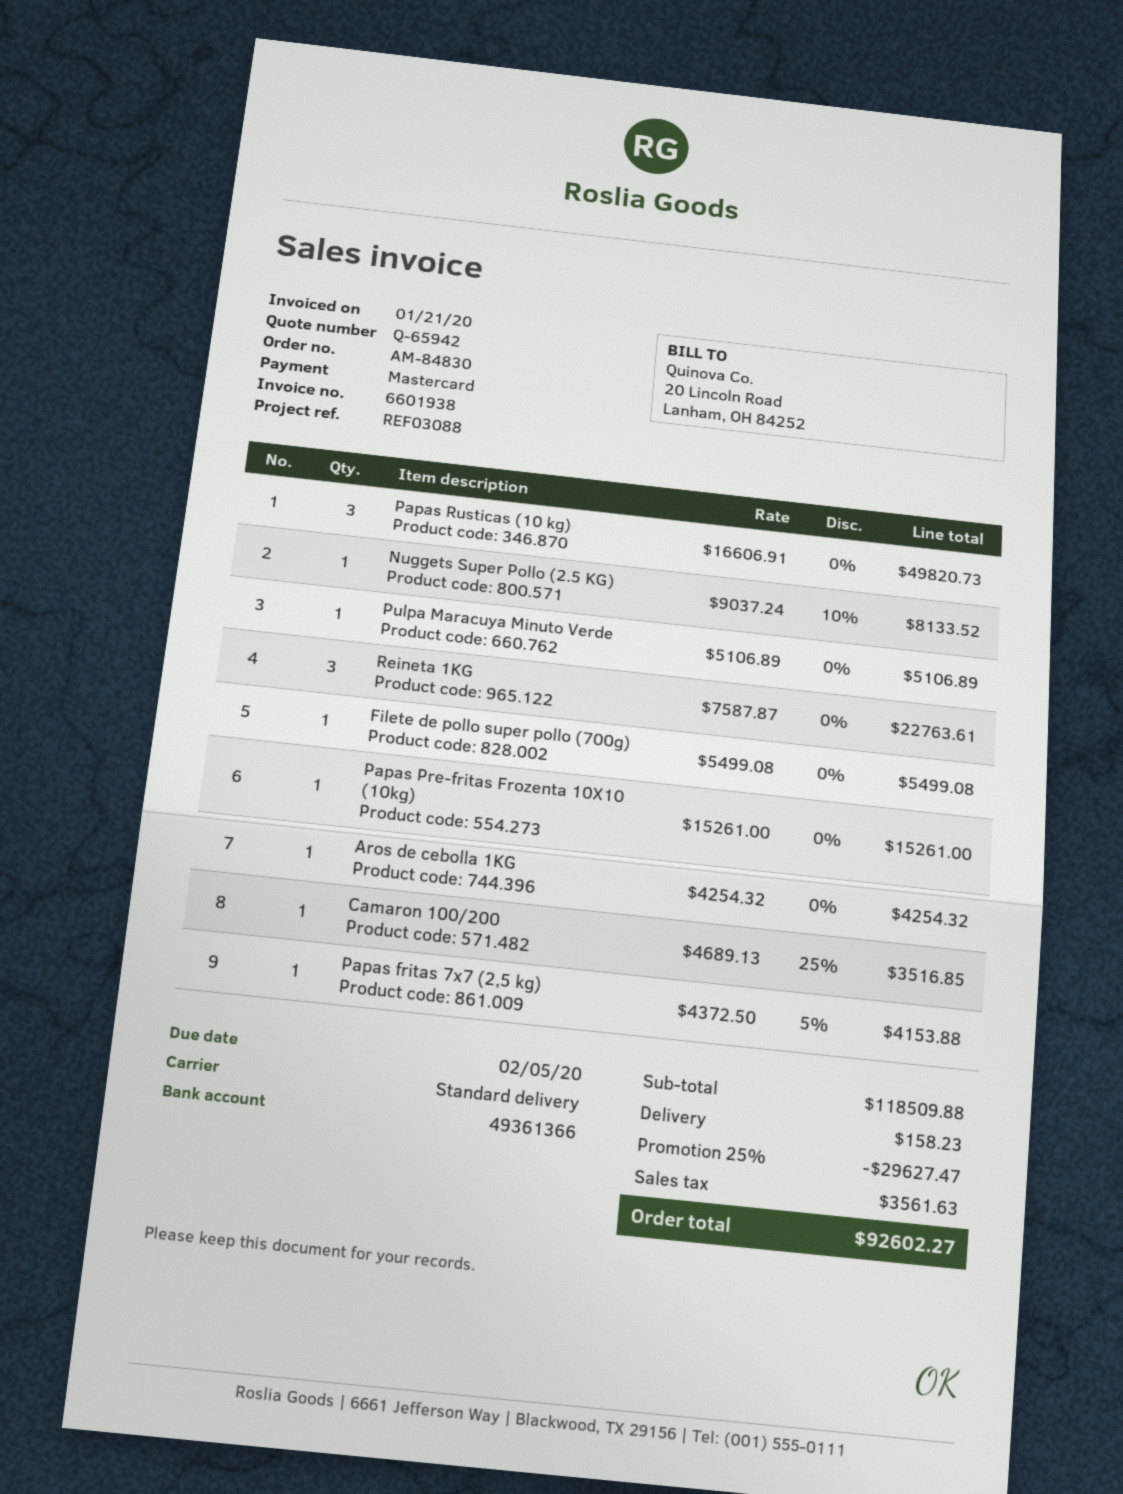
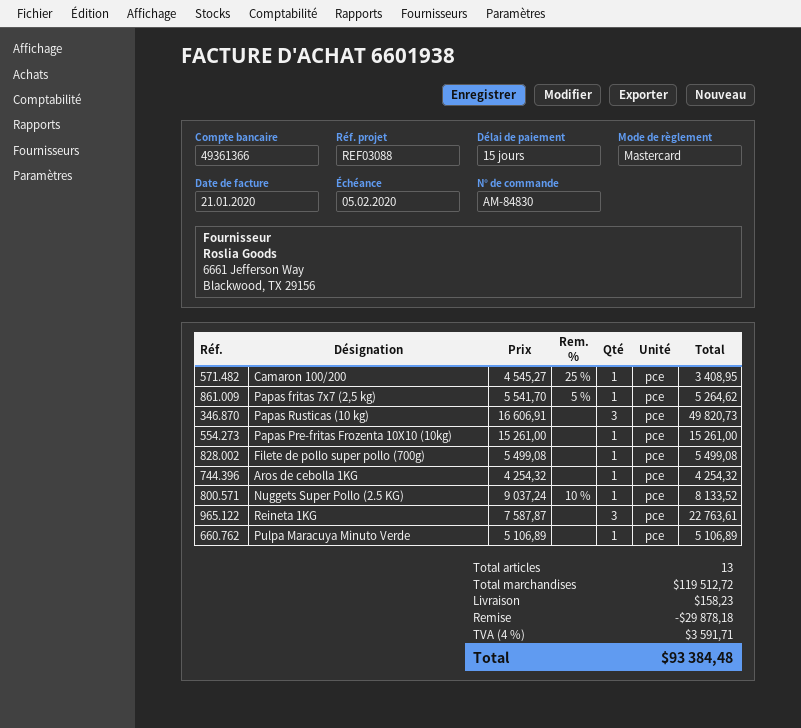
Camaron 100/200: 1 x 4689.13 - 25% = 3516.85 -> 1 x 4545.27 - 25% = 3408.95
Papas fritas 7x7 (2,5 kg): 1 x 4372.50 - 5% = 4153.88 -> 1 x 5541.70 - 5% = 5264.62
subtotal: 118509.88 -> 119512.72
discount: 29627.47 -> 29878.18
tax: 3561.63 -> 3591.71
total: 92602.27 -> 93384.48

